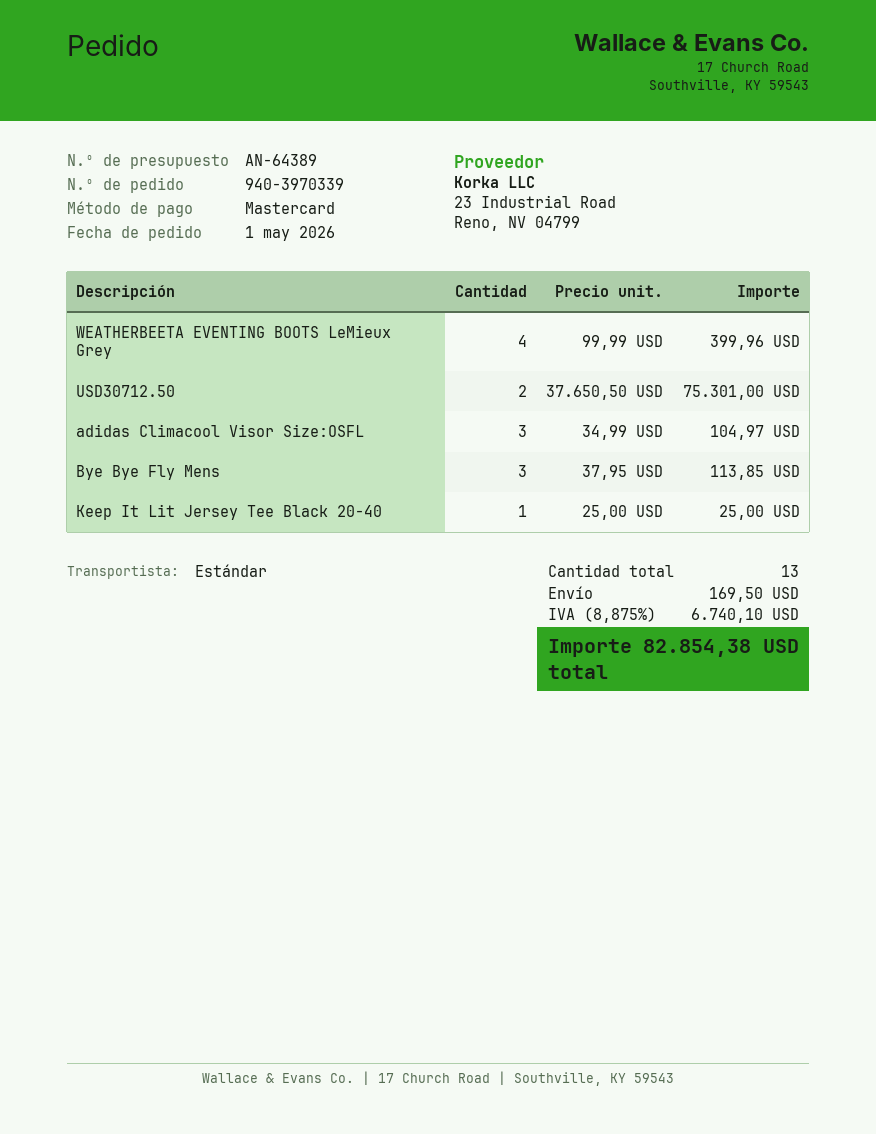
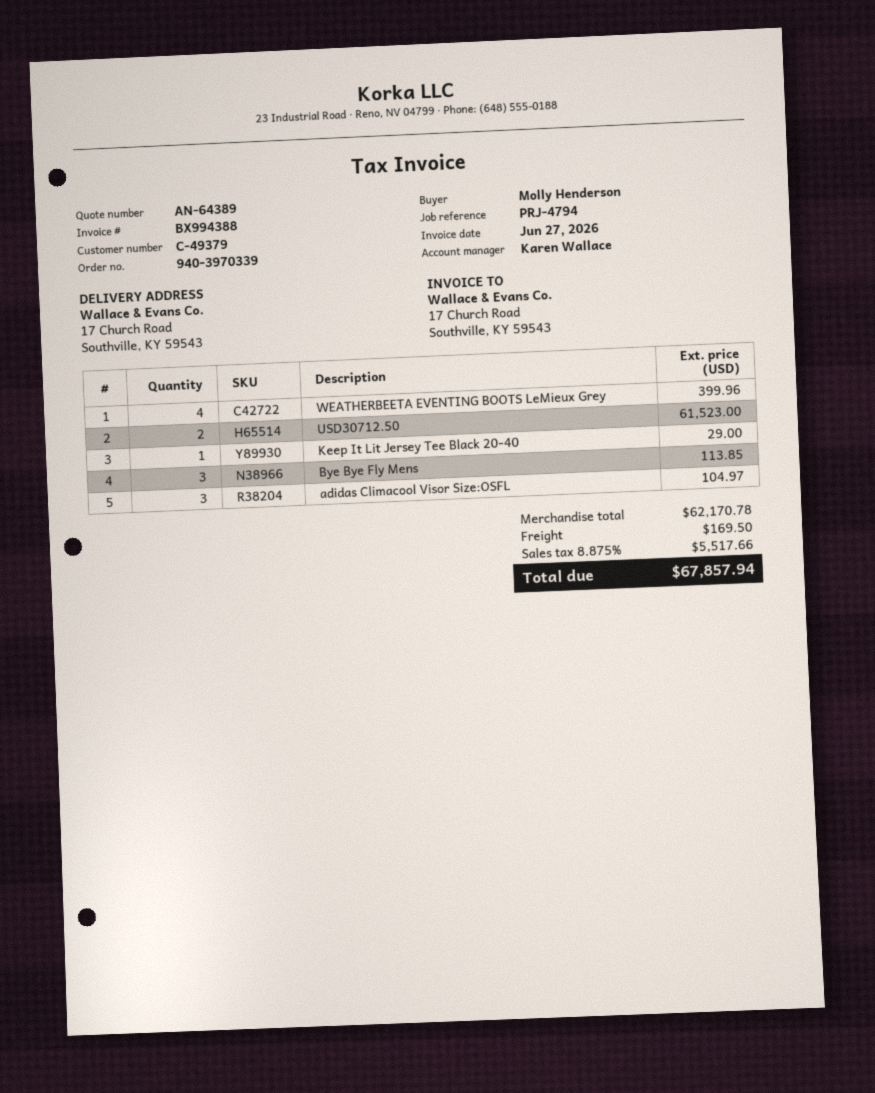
USD30712.50: 2 for 75301.00 -> 2 for 61523.00
Keep It Lit Jersey Tee Black 20-40: 1 for 25.00 -> 1 for 29.00
tax: 8.875% = 6740.10 -> 8.875% = 5517.66
total: 82854.38 -> 67857.94

